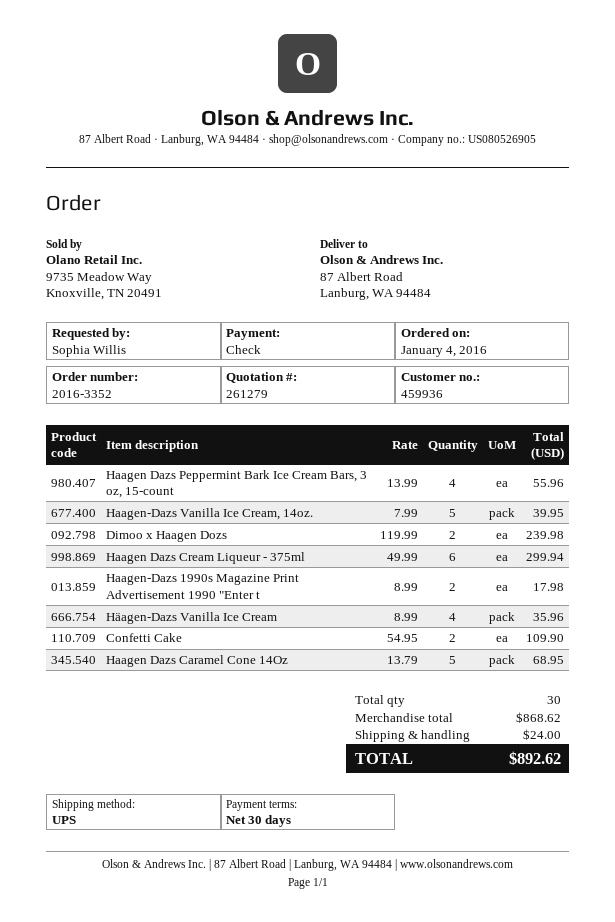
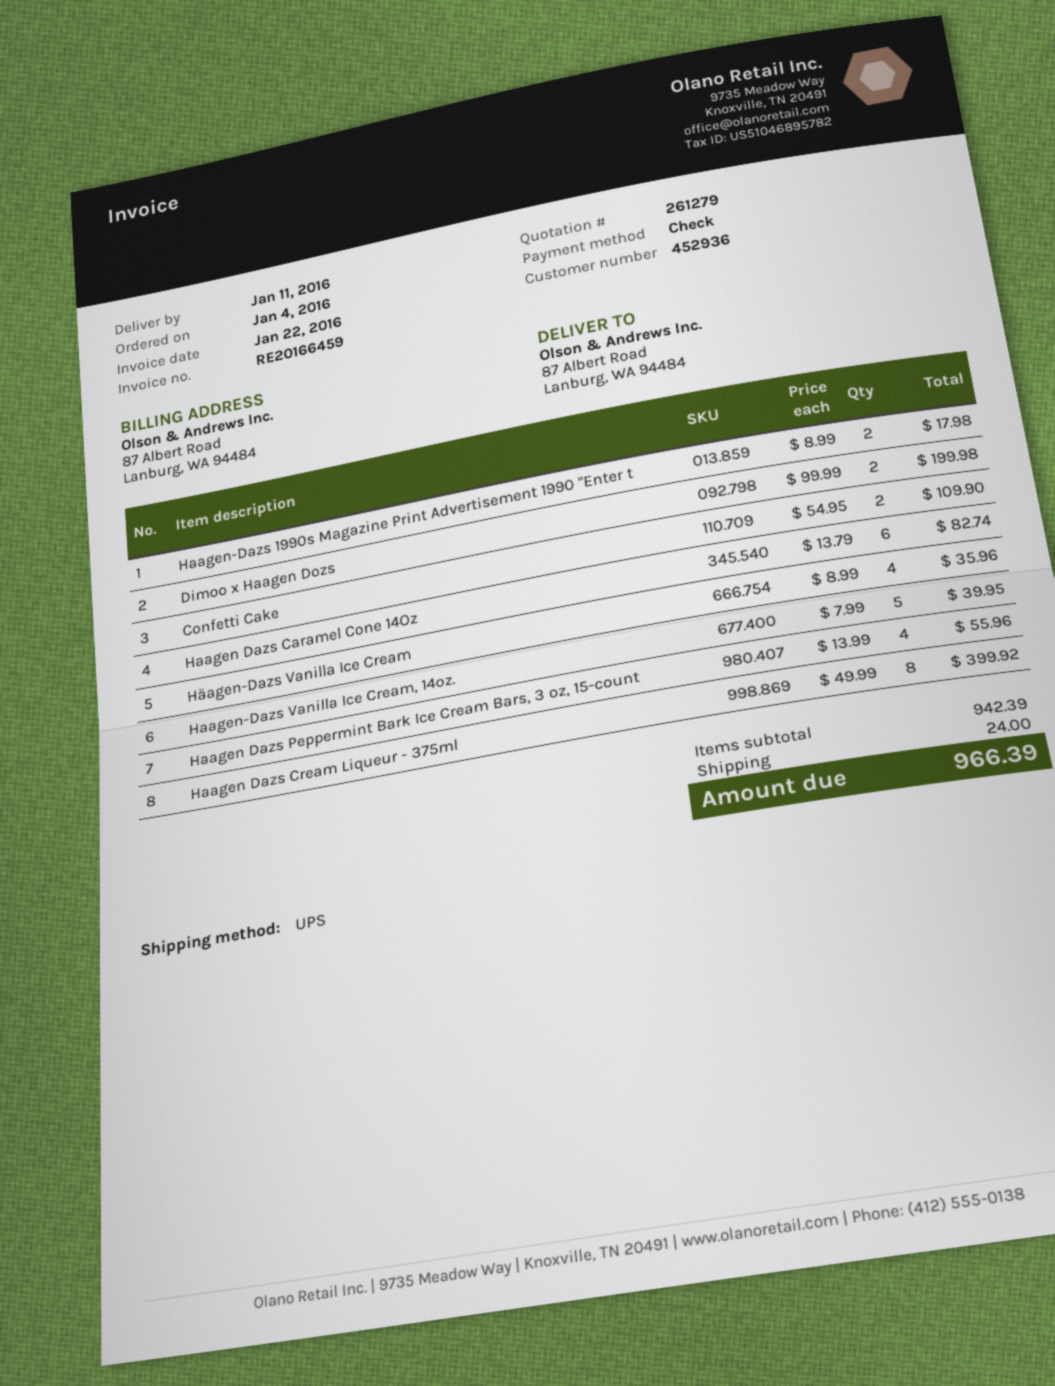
customer number: 459936 -> 452936
Dimoo x Haagen Dozs: 2 x 119.99 = 239.98 -> 2 x 99.99 = 199.98
Haagen Dazs Cream Liqueur - 375ml: 6 x 49.99 = 299.94 -> 8 x 49.99 = 399.92
Haagen Dazs Caramel Cone 14Oz: 5 x 13.79 = 68.95 -> 6 x 13.79 = 82.74
subtotal: 868.62 -> 942.39
total: 892.62 -> 966.39

